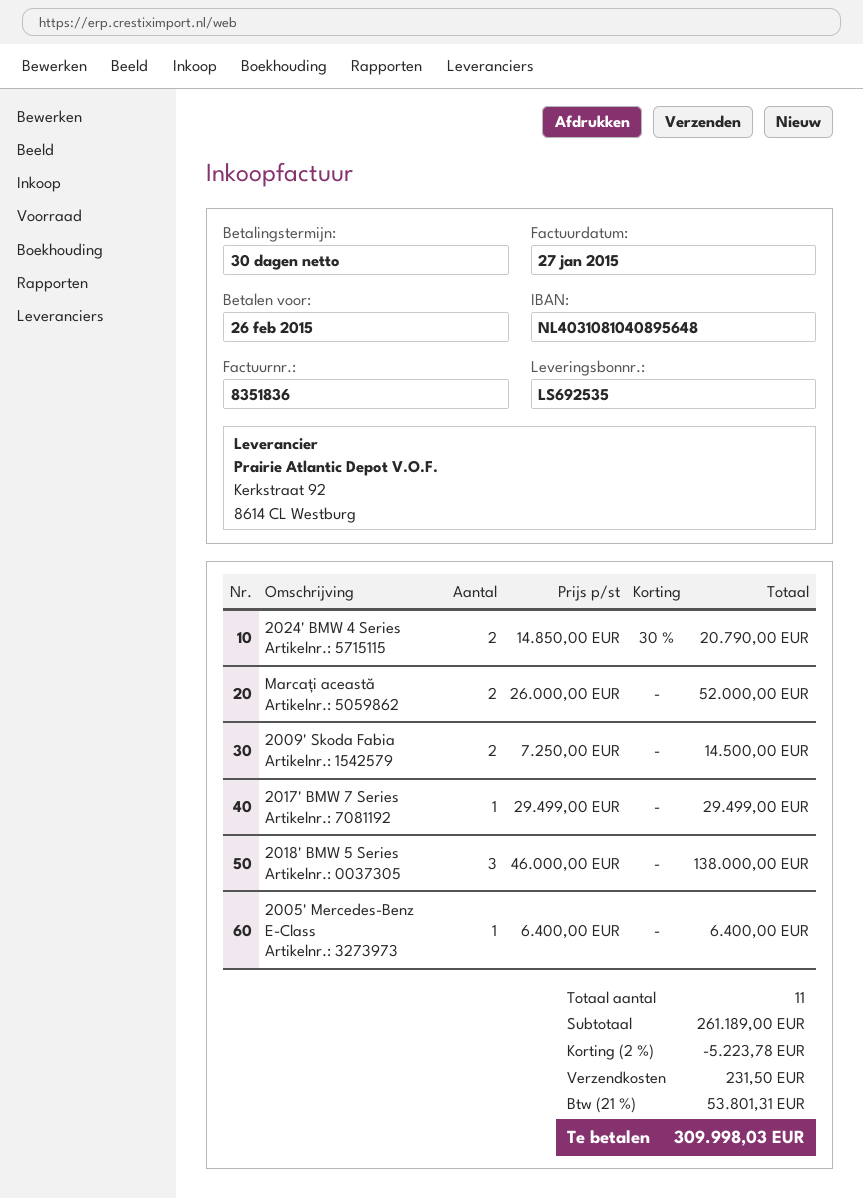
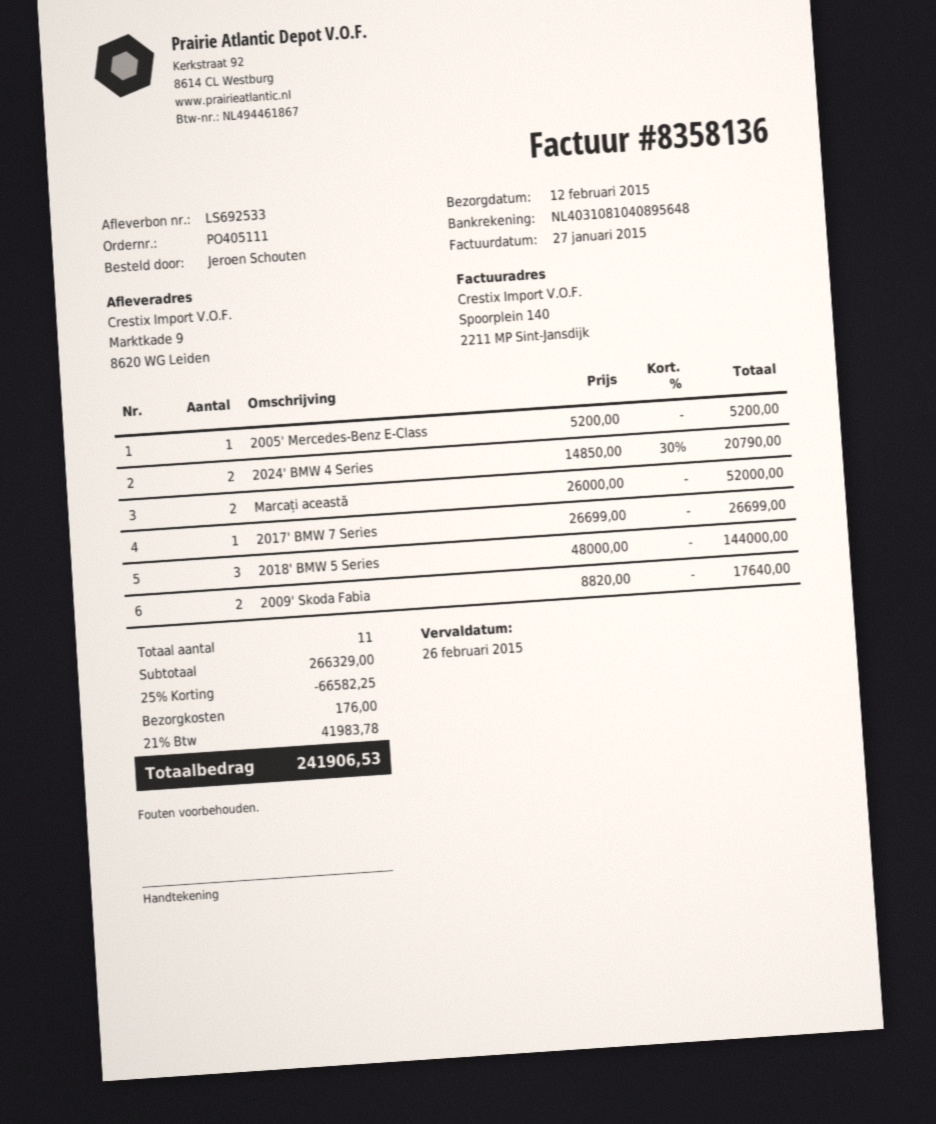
delivery note number: LS692535 -> LS692533
invoice number: 8351836 -> 8358136
2009' Skoda Fabia: 2 x 7250.00 = 14500.00 -> 2 x 8820.00 = 17640.00
2017' BMW 7 Series: 1 x 29499.00 = 29499.00 -> 1 x 26699.00 = 26699.00
2018' BMW 5 Series: 3 x 46000.00 = 138000.00 -> 3 x 48000.00 = 144000.00
2005' Mercedes-Benz E-Class: 1 x 6400.00 = 6400.00 -> 1 x 5200.00 = 5200.00
subtotal: 261189.00 -> 266329.00
discount: 2% = 5223.78 -> 25% = 66582.25
shipping: 231.50 -> 176.00
tax: 21% = 53801.31 -> 21% = 41983.78
total: 309998.03 -> 241906.53

